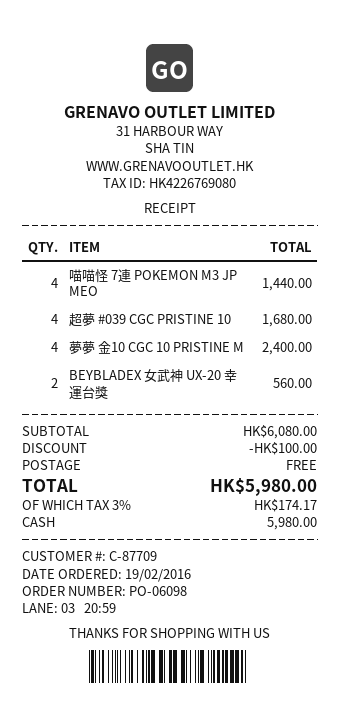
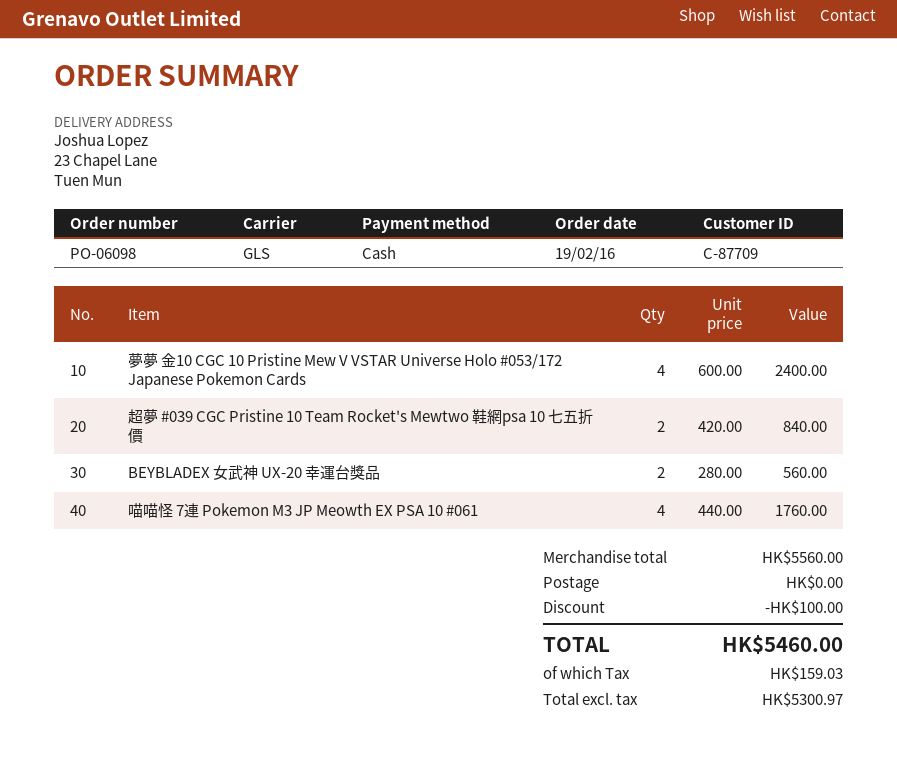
喵喵怪 7連 POKEMON M3 JP MEO: 4 for 1440.00 -> 4 for 1760.00
超夢 #039 CGC PRISTINE 10: 4 for 1680.00 -> 2 for 840.00
subtotal: 6080.00 -> 5560.00
tax: 174.17 -> 159.03
total: 5980.00 -> 5460.00

